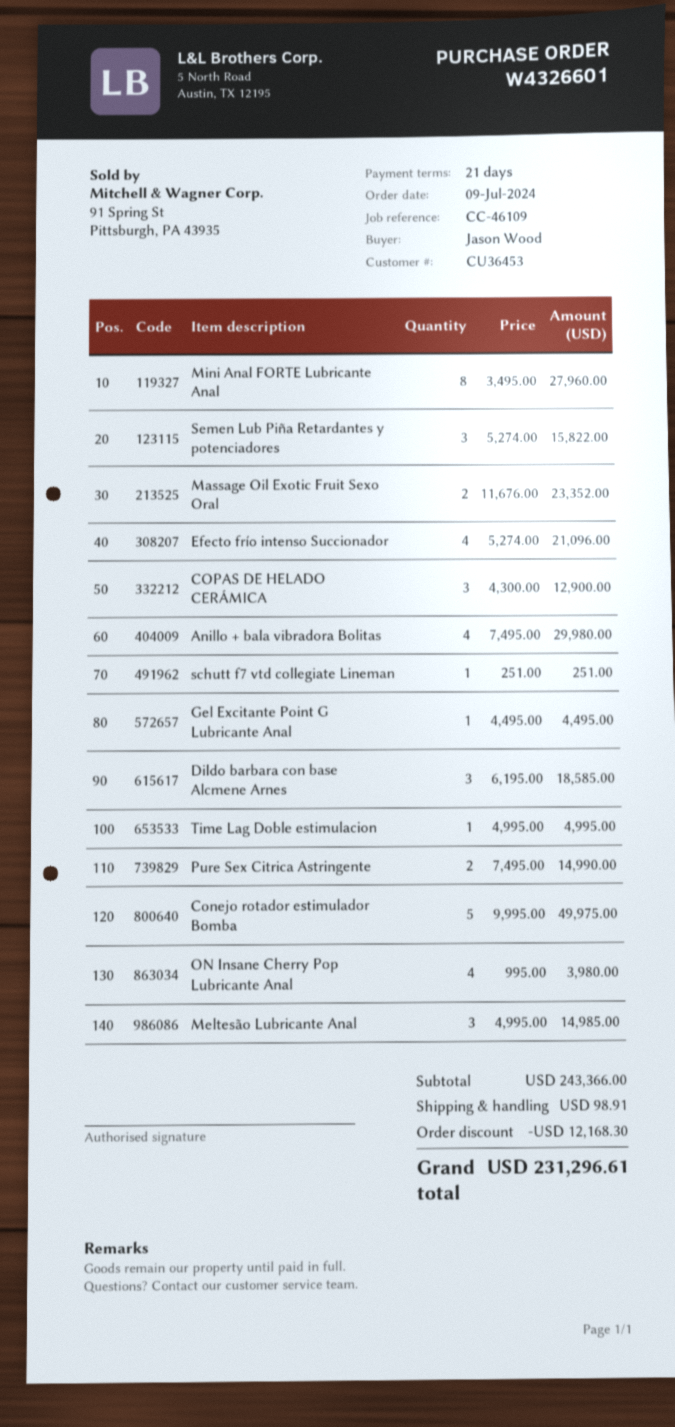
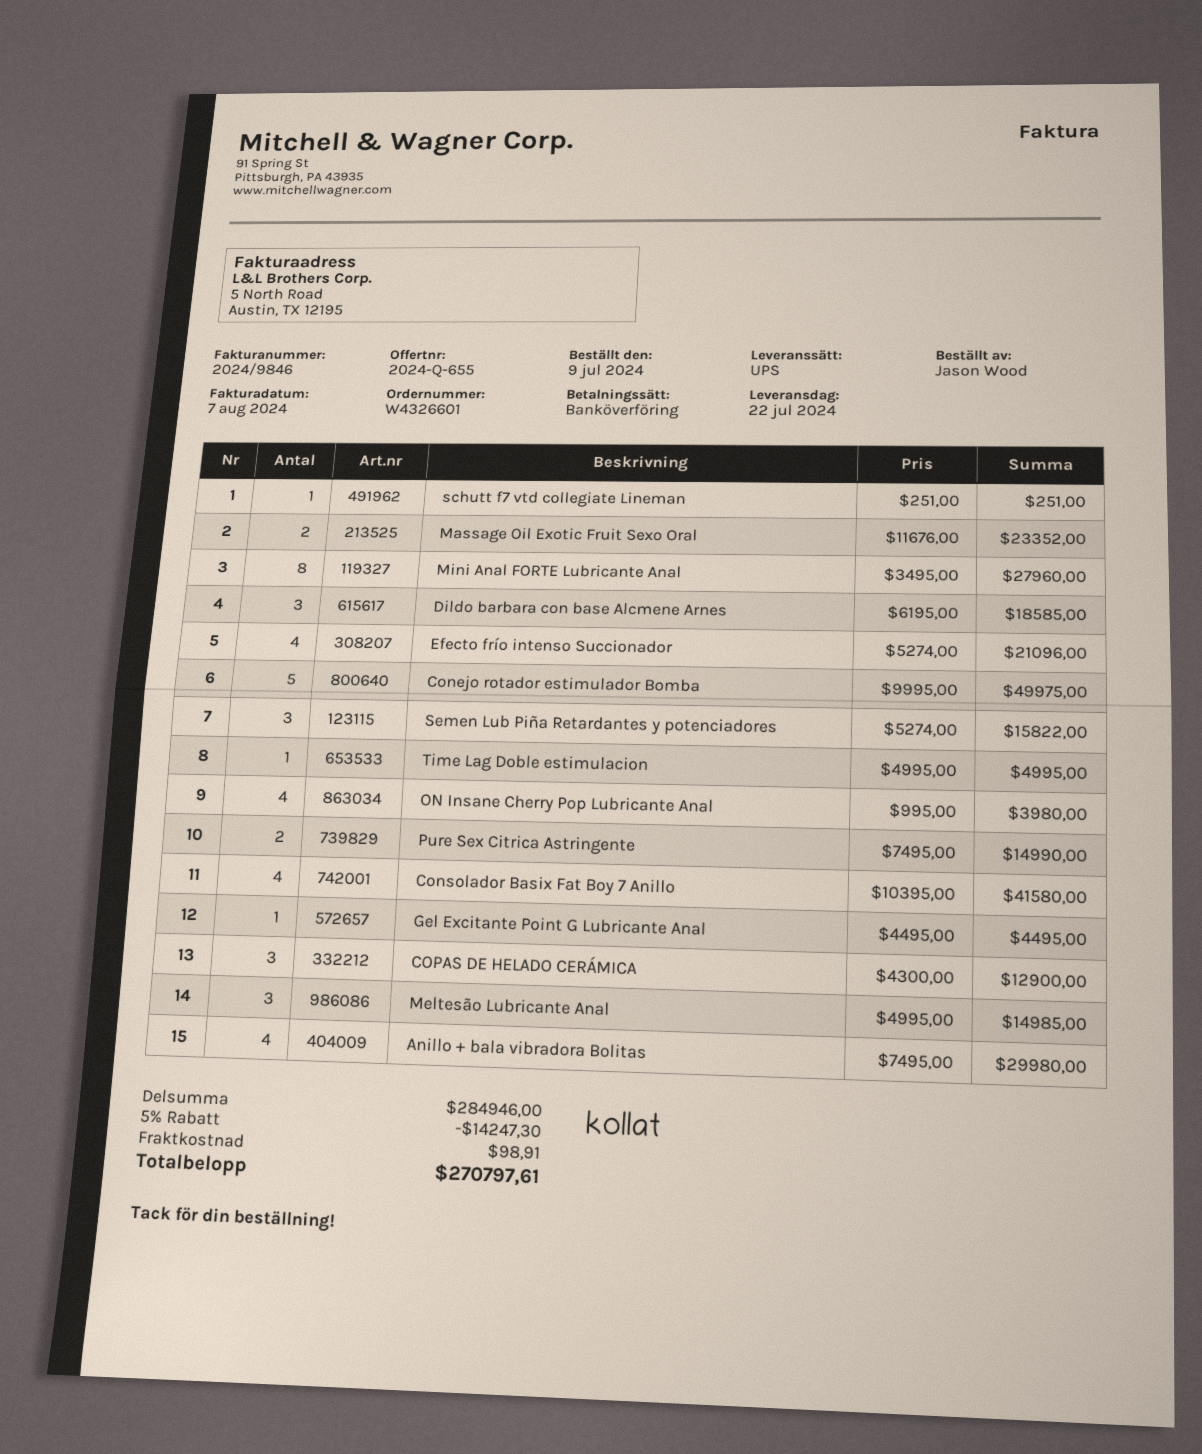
Consolador Basix Fat Boy 7 Anillo: none -> 4 x 10395.00 = 41580.00
subtotal: 243366.00 -> 284946.00
discount: 12168.30 -> 14247.30
total: 231296.61 -> 270797.61

